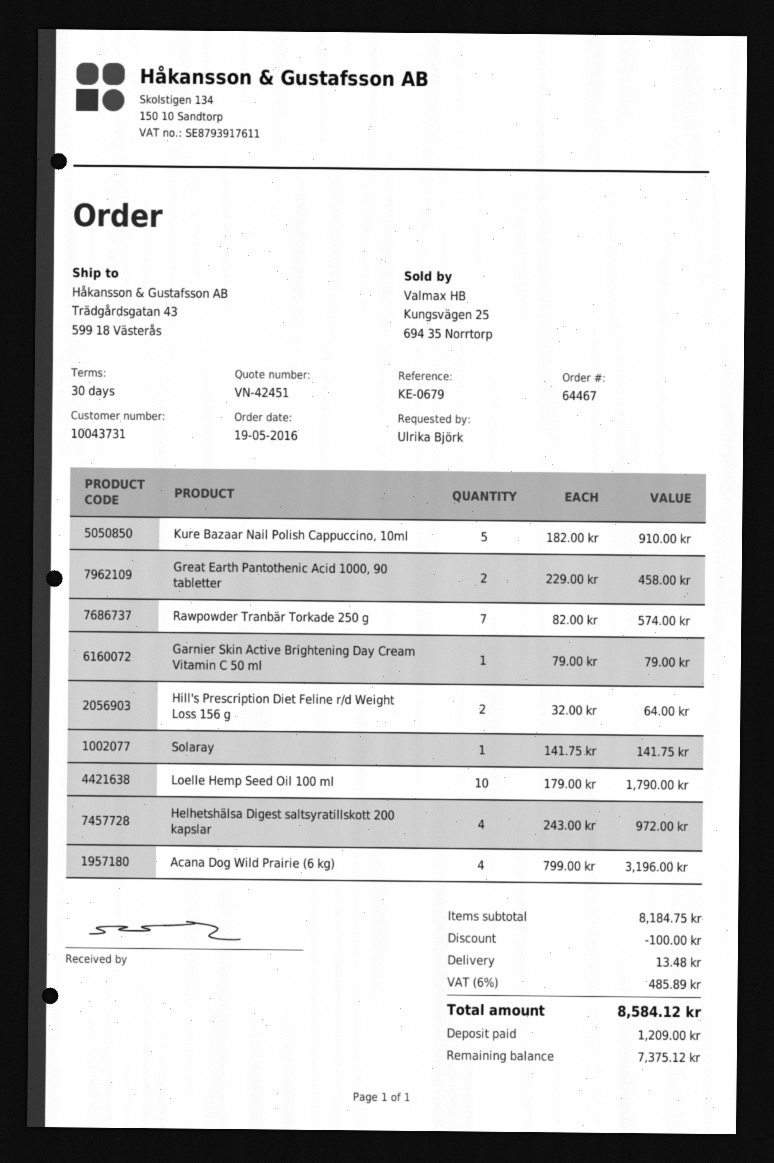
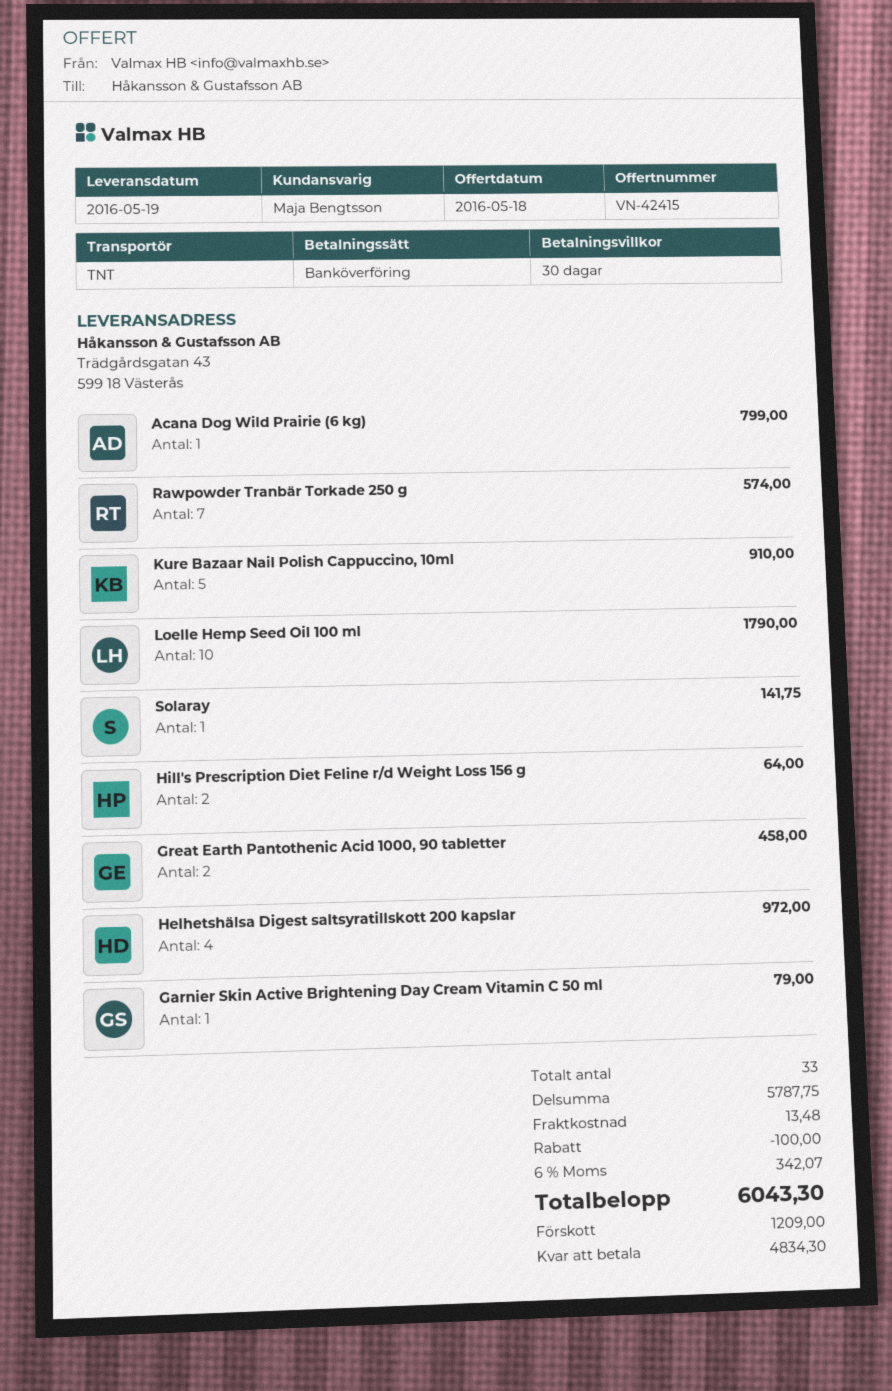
quote number: VN-42451 -> VN-42415
Acana Dog Wild Prairie (6 kg): 4 for 3196.00 -> 1 for 799.00
subtotal: 8184.75 -> 5787.75
tax: 6% = 485.89 -> 6% = 342.07
total: 8584.12 -> 6043.30
balance: 7375.12 -> 4834.30

